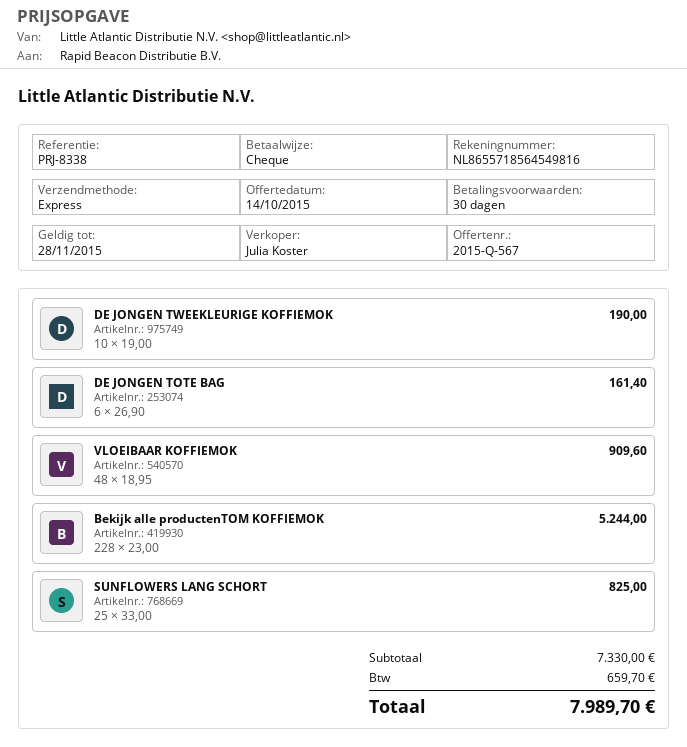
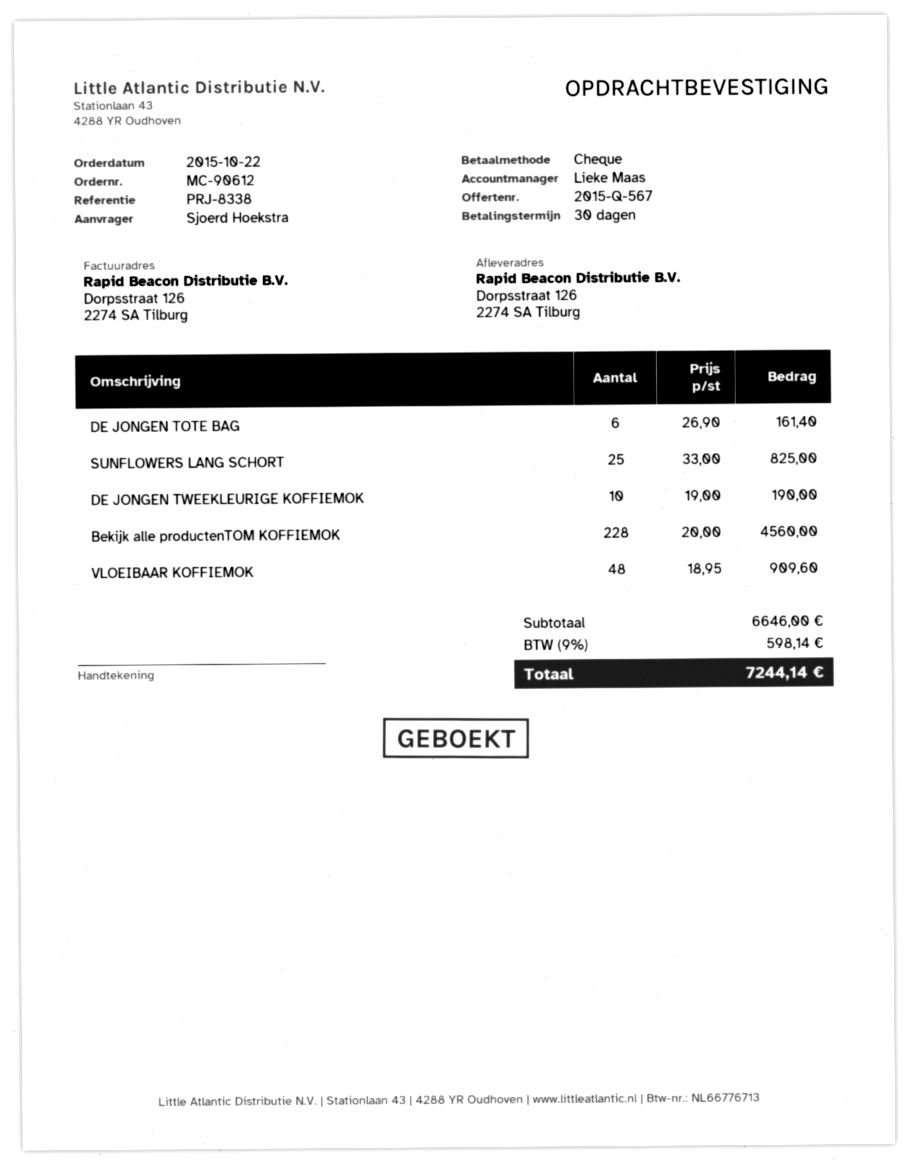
sales rep: Julia Koster -> Lieke Maas
Bekijk alle productenTOM KOFFIEMOK: 228 x 23.00 = 5244.00 -> 228 x 20.00 = 4560.00
subtotal: 7330.00 -> 6646.00
tax: 659.70 -> 598.14
total: 7989.70 -> 7244.14

